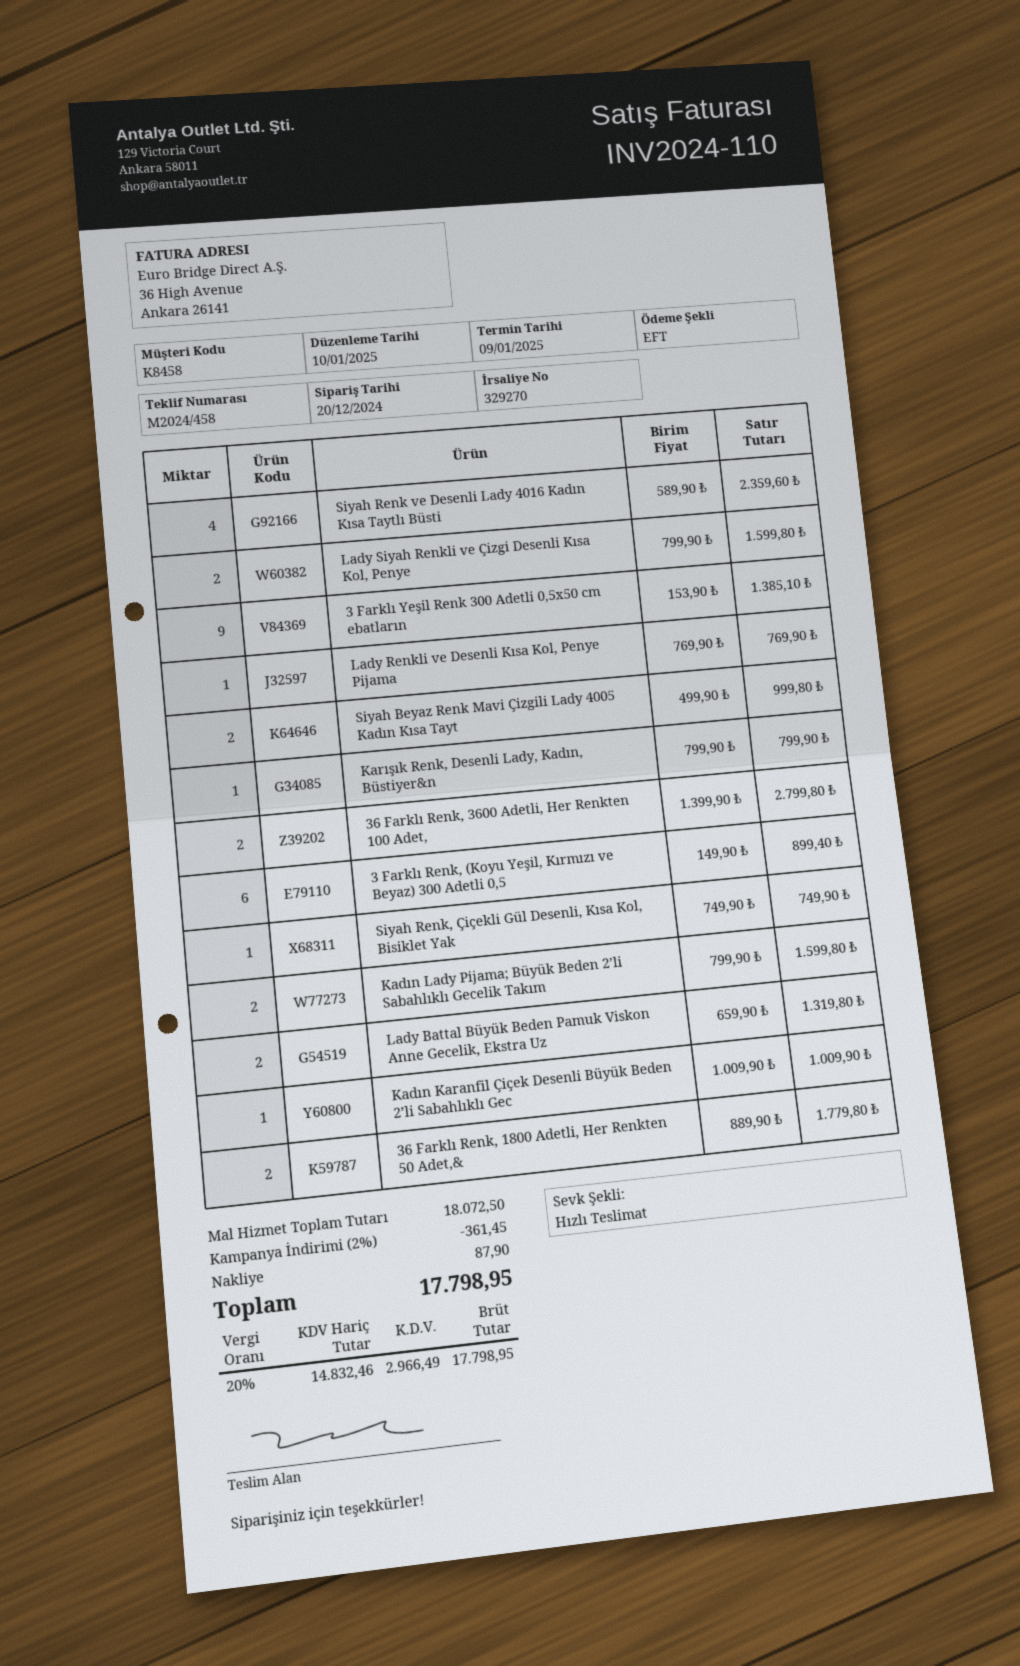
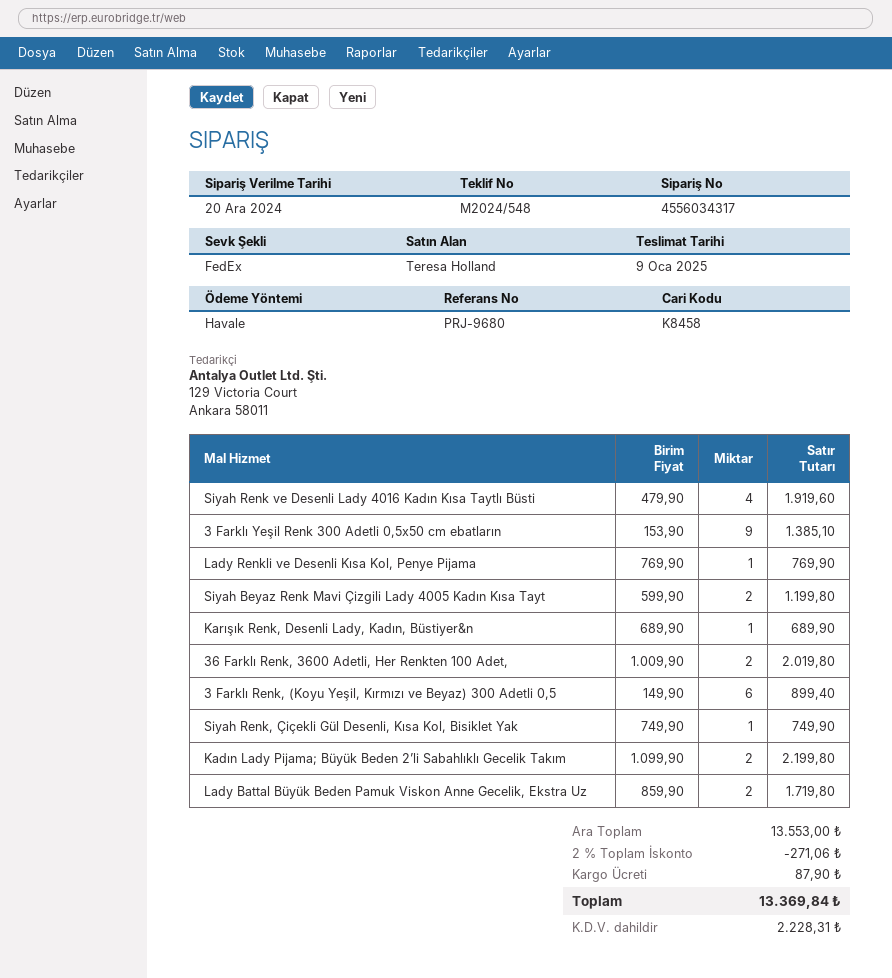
quote number: M2024/458 -> M2024/548
shipping method: express -> FedEx
Siyah Renk ve Desenli Lady 4016 Kadın Kısa Taytlı Büsti: 4 x 589.90 = 2359.60 -> 4 x 479.90 = 1919.60
Lady Siyah Renkli ve Çizgi Desenli Kısa Kol, Penye: 2 x 799.90 = 1599.80 -> none
Siyah Beyaz Renk Mavi Çizgili Lady 4005 Kadın Kısa Tayt: 2 x 499.90 = 999.80 -> 2 x 599.90 = 1199.80
Karışık Renk, Desenli Lady, Kadın, Büstiyer&n: 1 x 799.90 = 799.90 -> 1 x 689.90 = 689.90
36 Farklı Renk, 3600 Adetli, Her Renkten 100 Adet,: 2 x 1399.90 = 2799.80 -> 2 x 1009.90 = 2019.80
Kadın Lady Pijama; Büyük Beden 2’li Sabahlıklı Gecelik Takım: 2 x 799.90 = 1599.80 -> 2 x 1099.90 = 2199.80
Lady Battal Büyük Beden Pamuk Viskon Anne Gecelik, Ekstra Uz: 2 x 659.90 = 1319.80 -> 2 x 859.90 = 1719.80
Kadın Karanfil Çiçek Desenli Büyük Beden 2’li Sabahlıklı Gec: 1 x 1009.90 = 1009.90 -> none
36 Farklı Renk, 1800 Adetli, Her Renkten 50 Adet,&: 2 x 889.90 = 1779.80 -> none
subtotal: 18072.50 -> 13553.00
discount: 2% = 361.45 -> 2% = 271.06
tax: 2966.49 -> 2228.31
total: 17798.95 -> 13369.84

